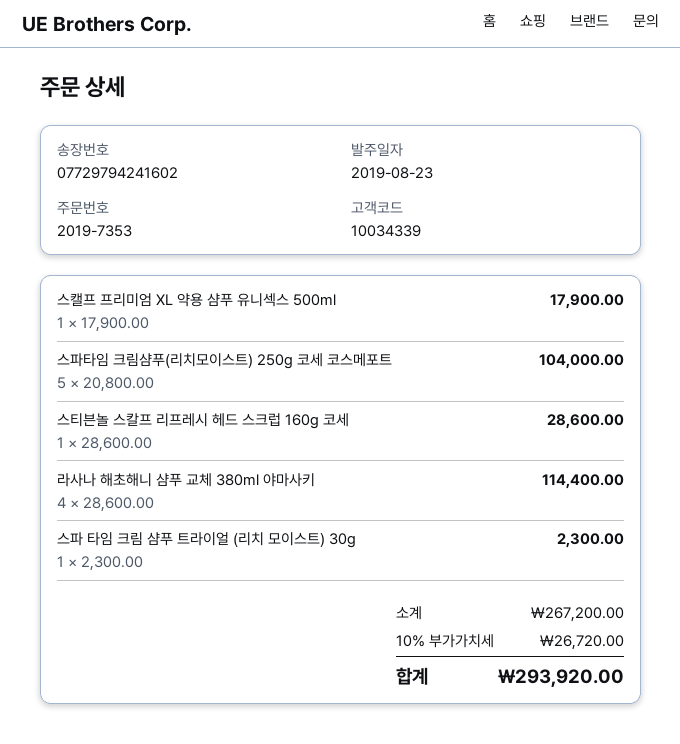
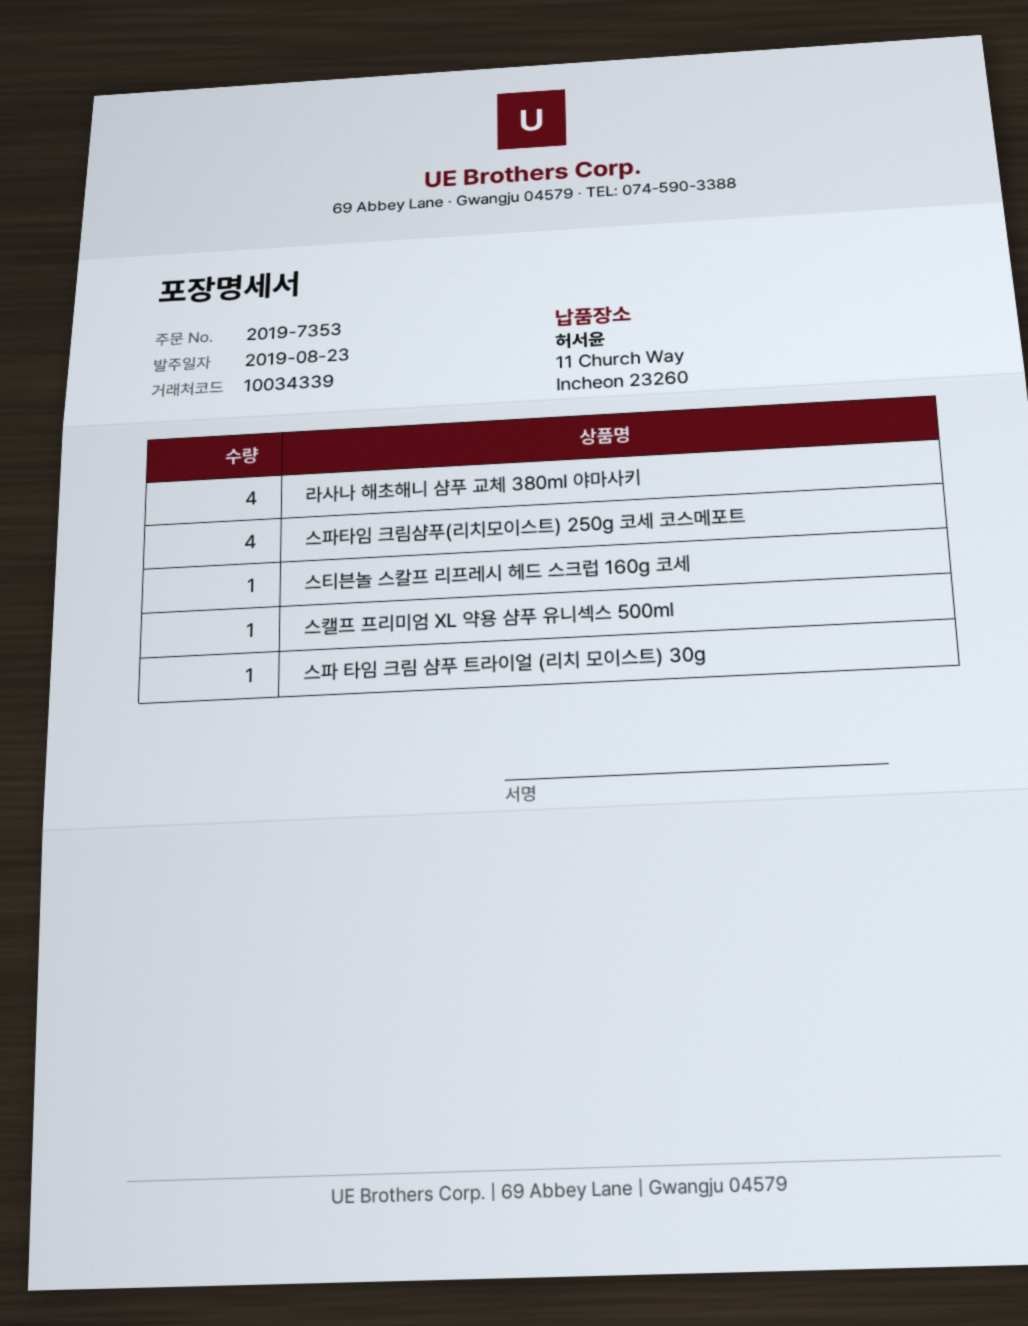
스파타임 크림샴푸(리치모이스트) 250g 코세 코스메포트: 5 -> 4

